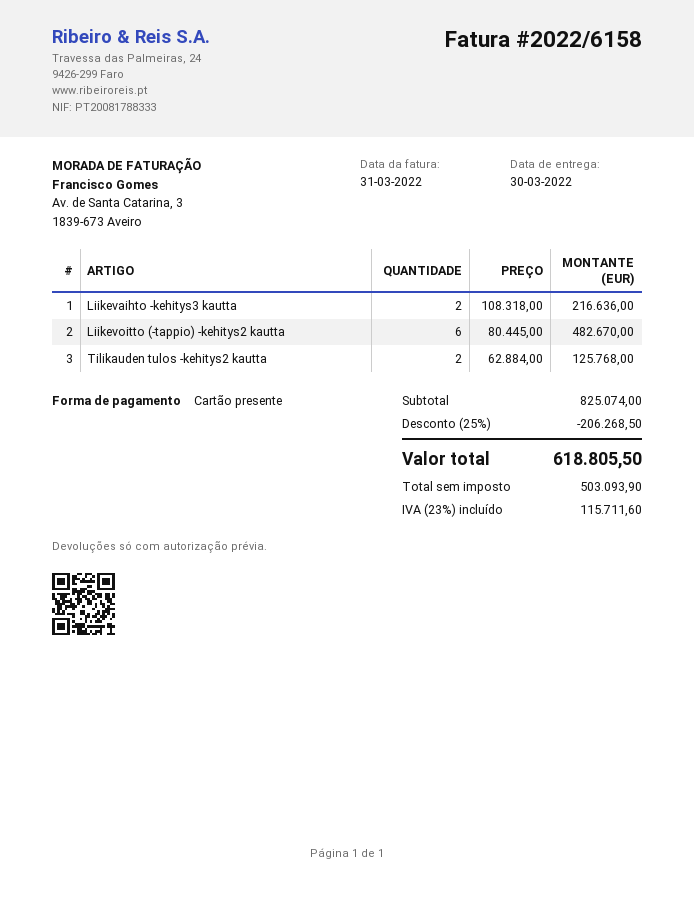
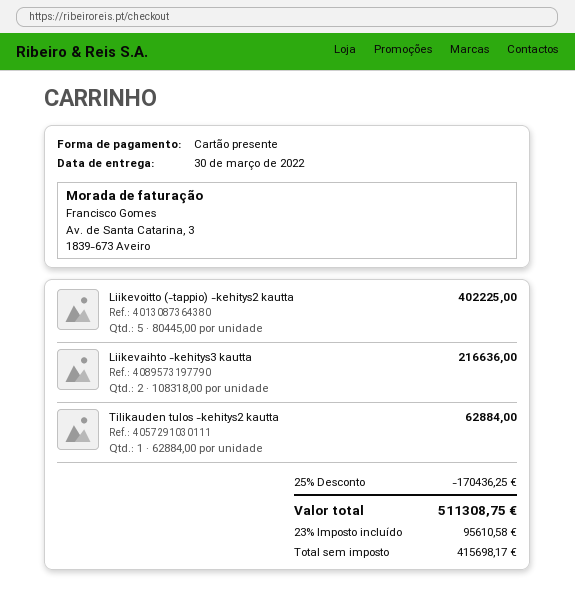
Liikevoitto (-tappio) -kehitys2 kautta: 6 x 80445.00 = 482670.00 -> 5 x 80445.00 = 402225.00
Tilikauden tulos -kehitys2 kautta: 2 x 62884.00 = 125768.00 -> 1 x 62884.00 = 62884.00
discount: 25% = 206268.50 -> 25% = 170436.25
net: 503093.90 -> 415698.17
tax: 23% = 115711.60 -> 23% = 95610.58
total: 618805.50 -> 511308.75

